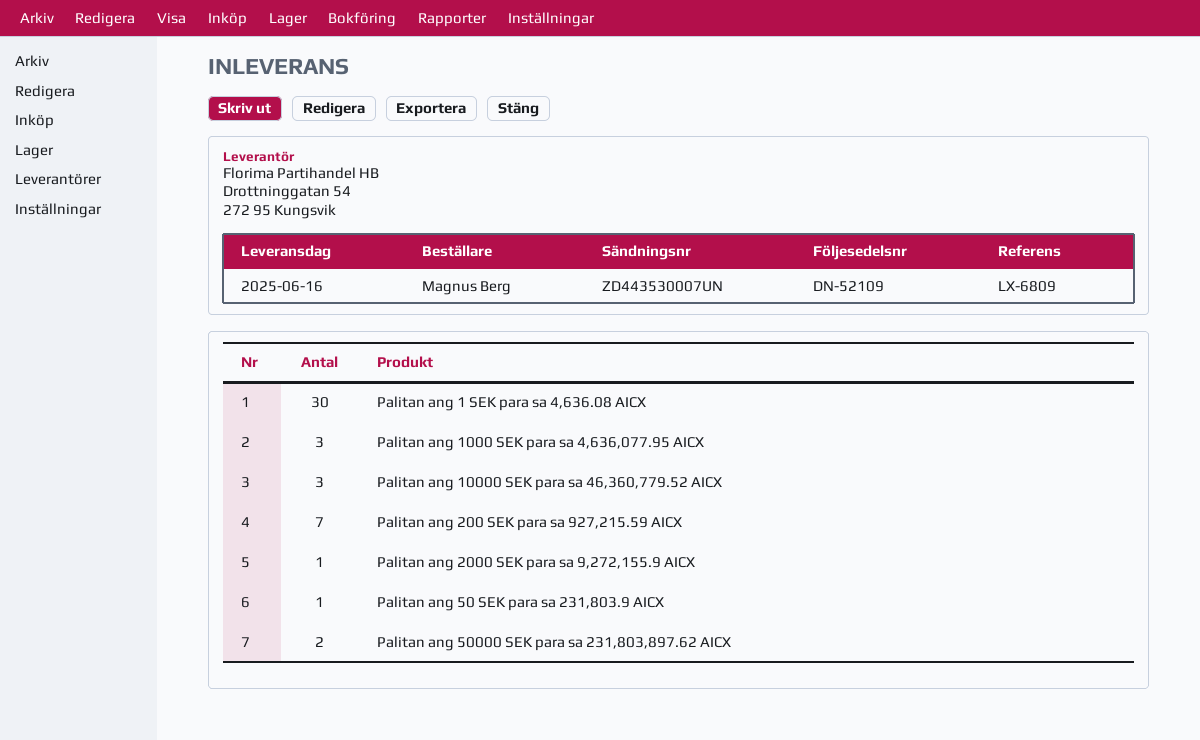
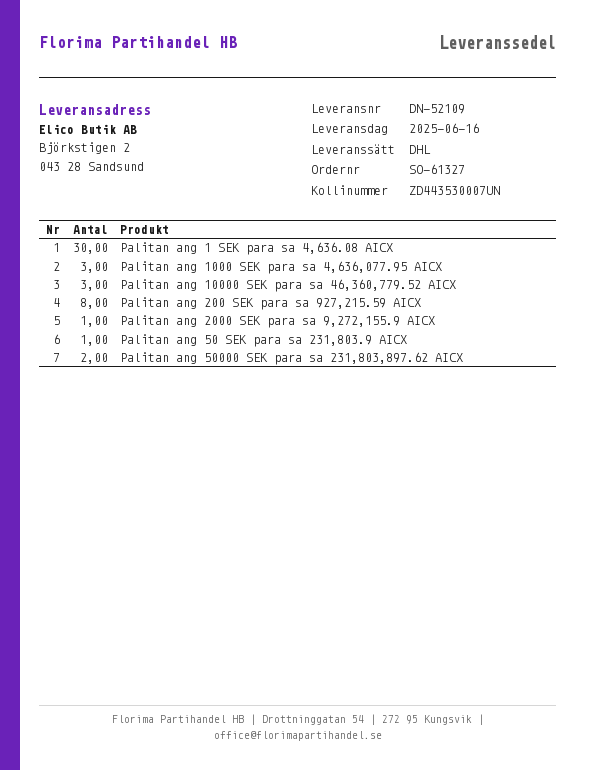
Palitan ang 200 SEK para sa 927,215.59 AICX: 7 -> 8

